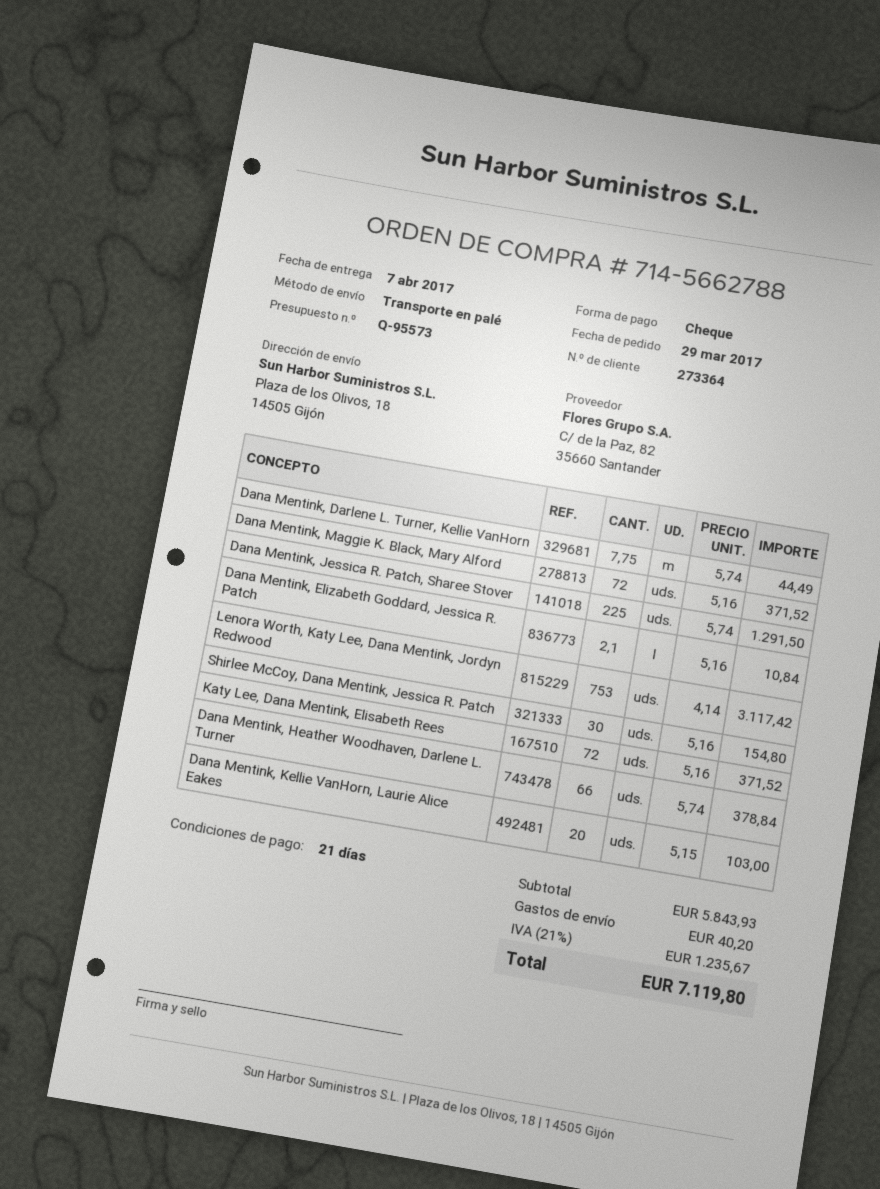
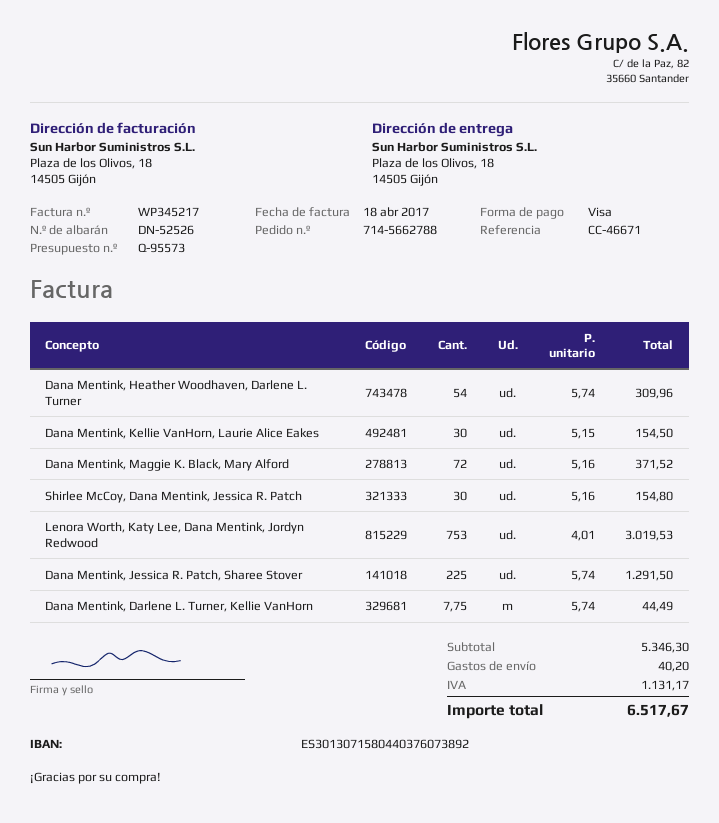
payment method: cheque -> Visa
Dana Mentink, Elizabeth Goddard, Jessica R. Patch: 2.1 x 5.16 = 10.84 -> none
Lenora Worth, Katy Lee, Dana Mentink, Jordyn Redwood: 753 x 4.14 = 3117.42 -> 753 x 4.01 = 3019.53
Katy Lee, Dana Mentink, Elisabeth Rees: 72 x 5.16 = 371.52 -> none
Dana Mentink, Heather Woodhaven, Darlene L. Turner: 66 x 5.74 = 378.84 -> 54 x 5.74 = 309.96
Dana Mentink, Kellie VanHorn, Laurie Alice Eakes: 20 x 5.15 = 103.00 -> 30 x 5.15 = 154.50
subtotal: 5843.93 -> 5346.30
tax: 1235.67 -> 1131.17
total: 7119.80 -> 6517.67

